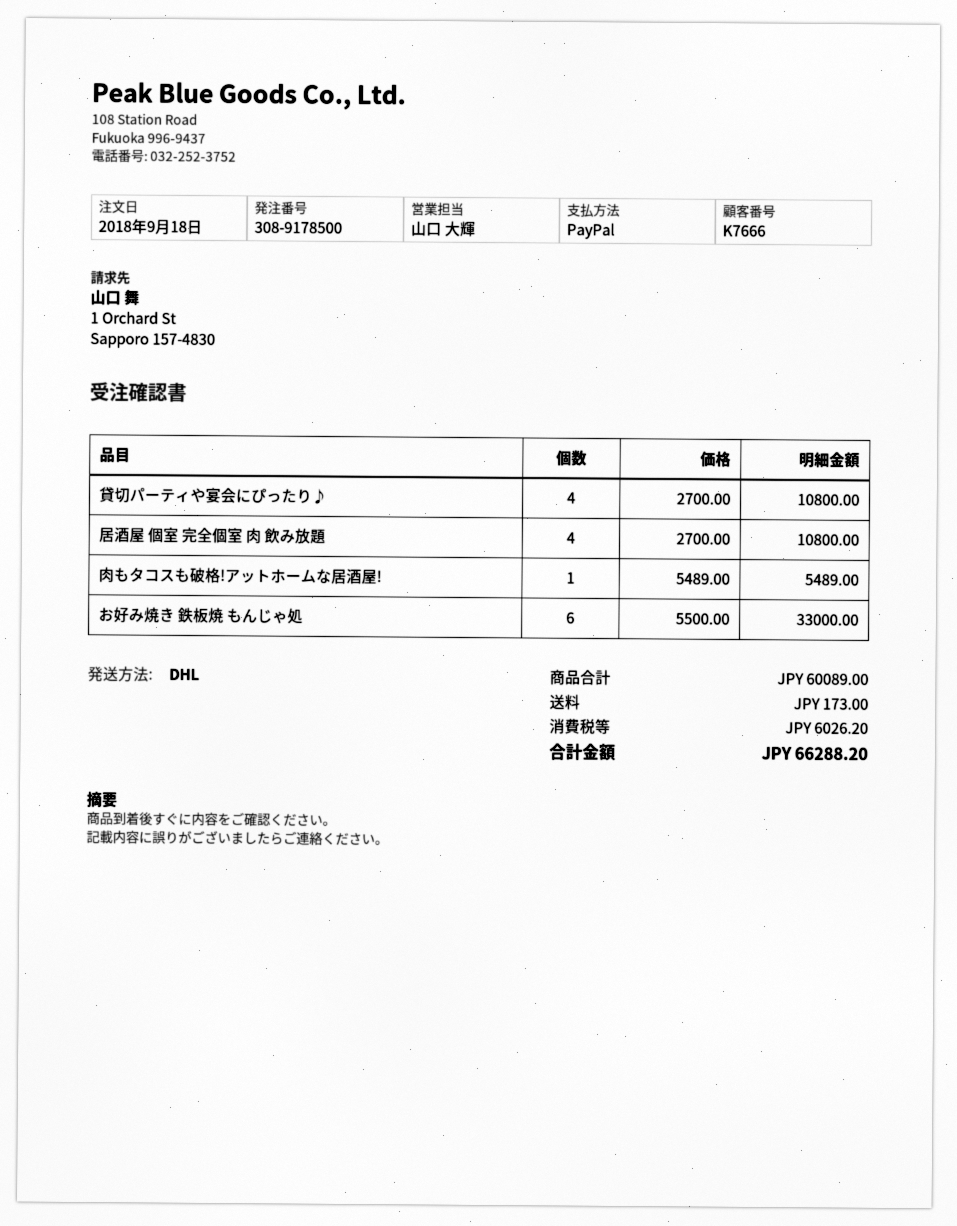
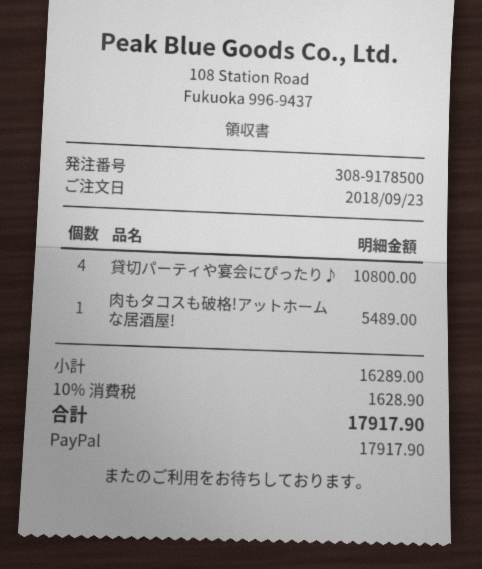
order date: 2018-09-18 -> 2018-09-23
居酒屋 個室 完全個室 肉 飲み放題: 4 for 10800.00 -> none
お好み焼き 鉄板焼 もんじゃ処: 6 for 33000.00 -> none
subtotal: 60089.00 -> 16289.00
shipping: 173.00 -> none
tax: 6026.20 -> 1628.90
total: 66288.20 -> 17917.90

